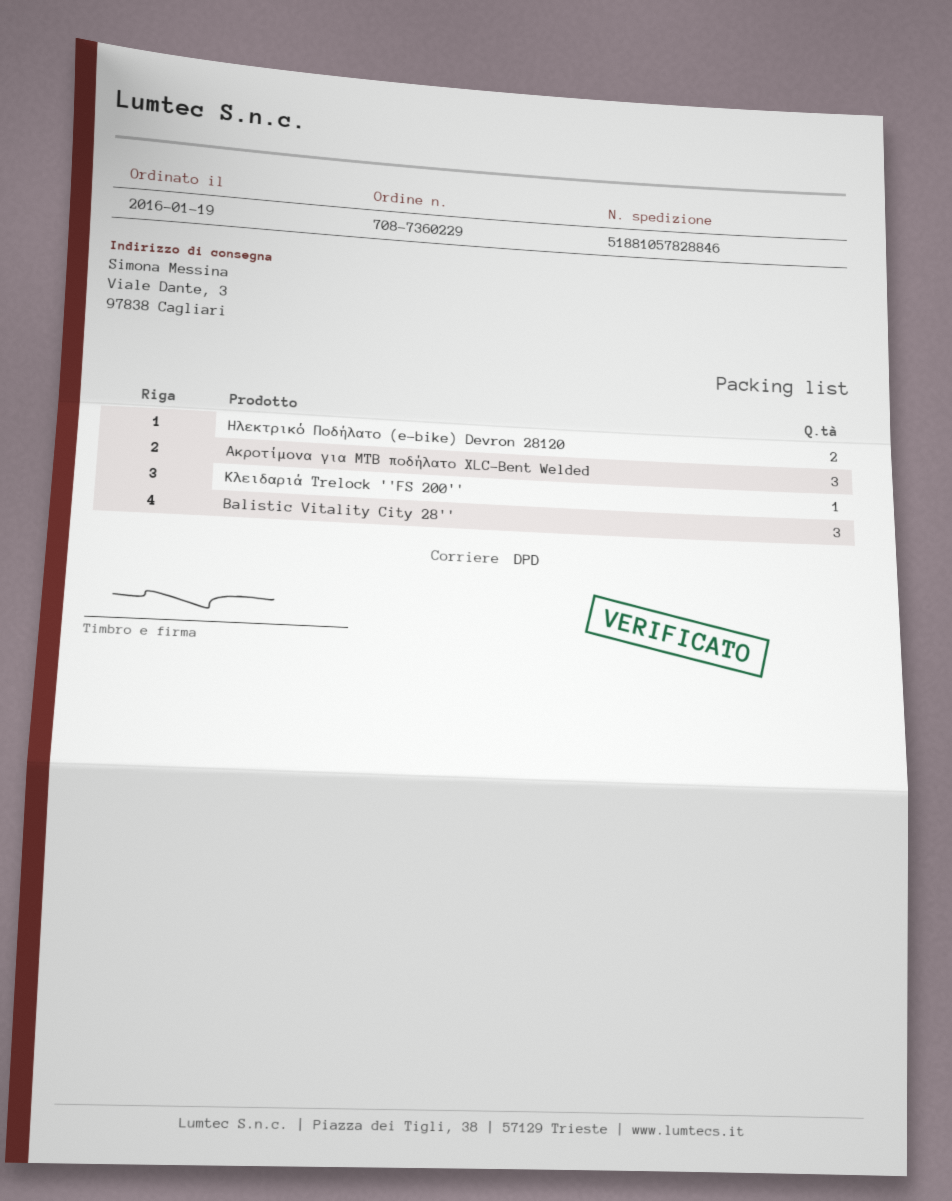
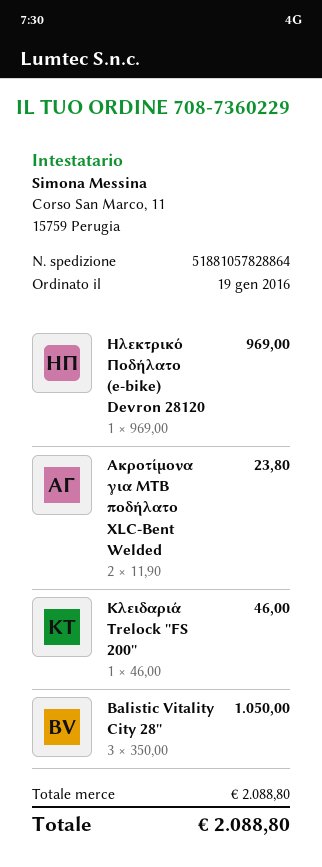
tracking number: 51881057828846 -> 51881057828864
Ηλεκτρικό Ποδήλατο (e-bike) Devron 28120: 2 -> 1
Ακροτίμονα για ΜΤΒ ποδήλατο ΧLC-Bent Welded: 3 -> 2

